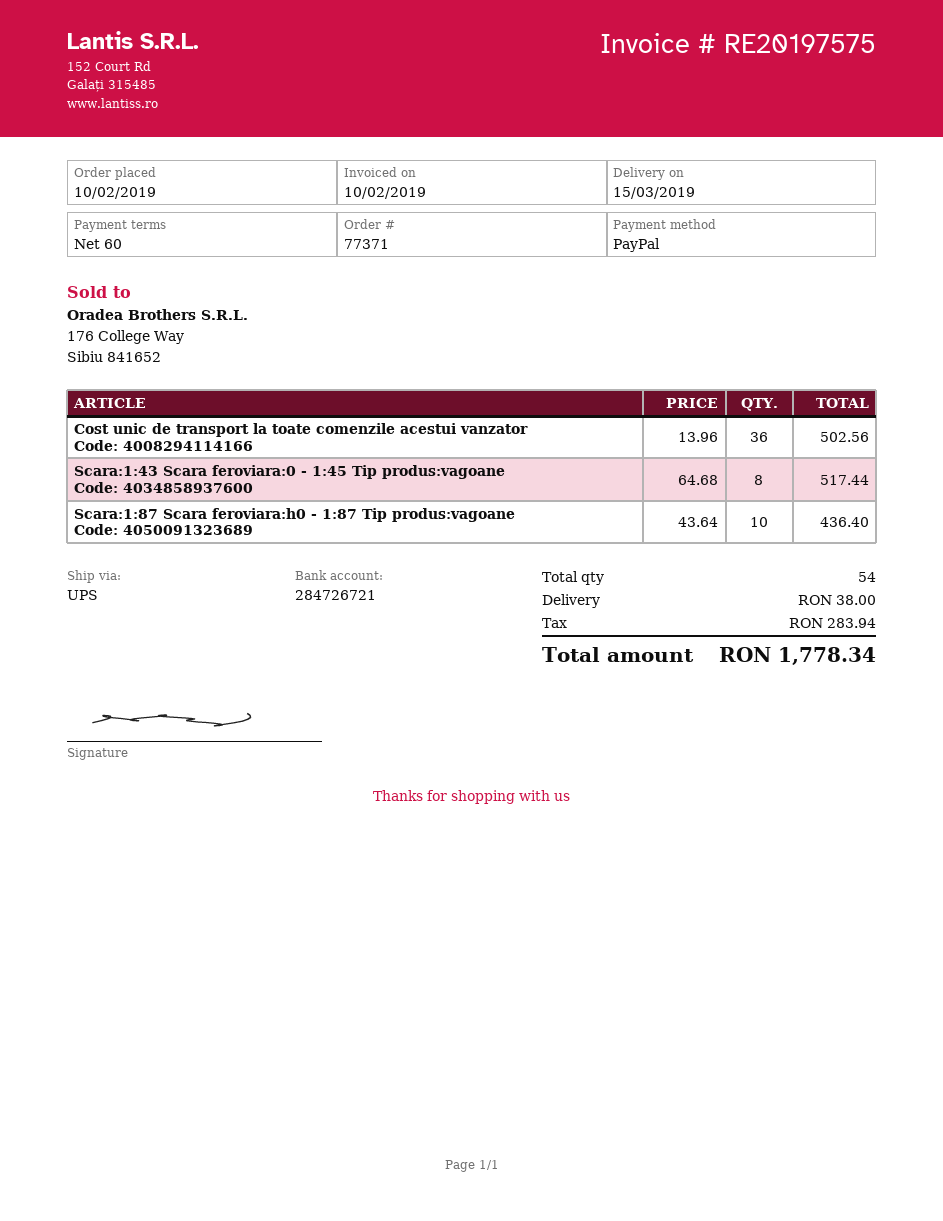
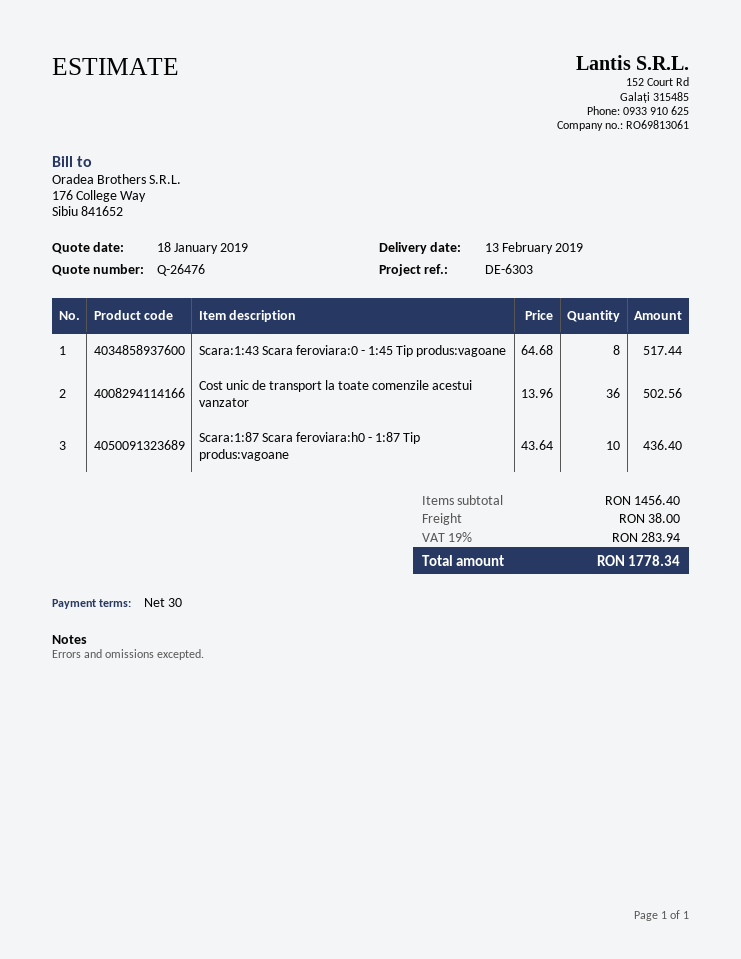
delivery date: 2019-03-15 -> 2019-02-13
payment terms: 60 days -> 30 days

